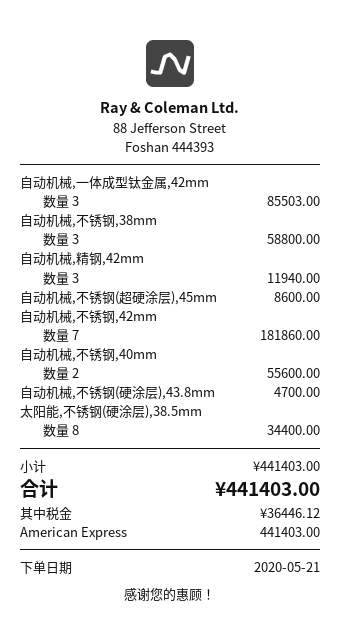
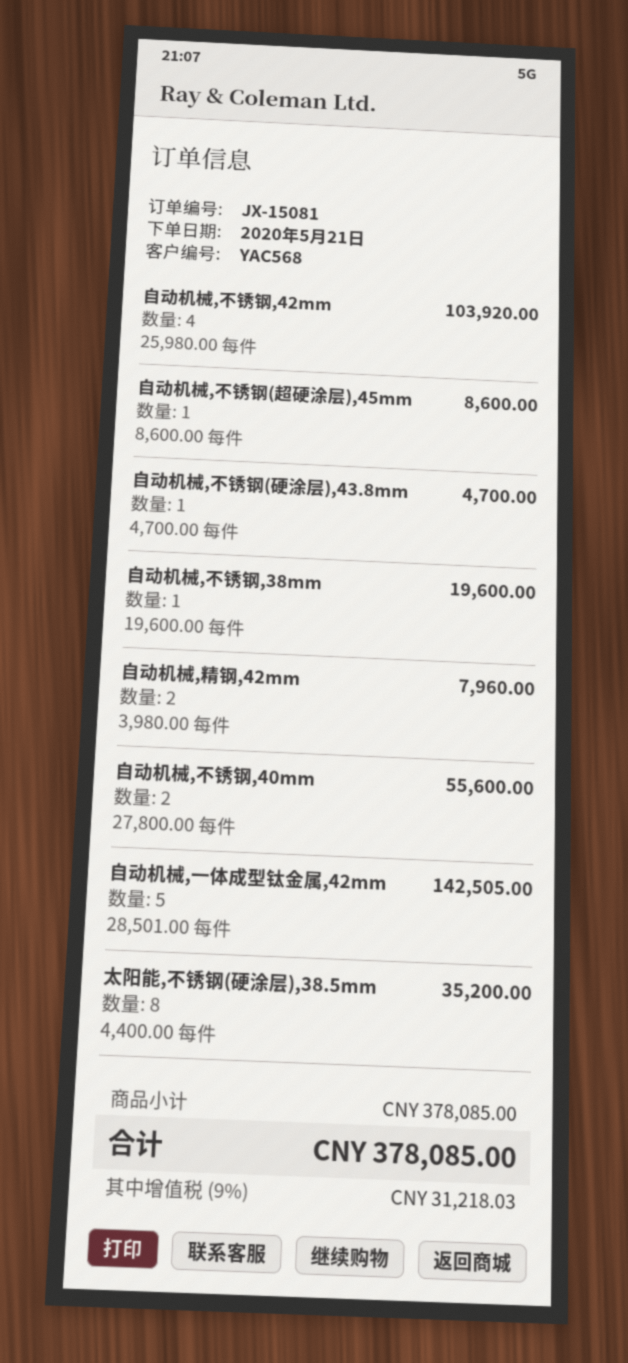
自动机械,一体成型钛金属,42mm: 3 for 85503.00 -> 5 for 142505.00
自动机械,不锈钢,38mm: 3 for 58800.00 -> 1 for 19600.00
自动机械,精钢,42mm: 3 for 11940.00 -> 2 for 7960.00
自动机械,不锈钢,42mm: 7 for 181860.00 -> 4 for 103920.00
太阳能,不锈钢(硬涂层),38.5mm: 8 for 34400.00 -> 8 for 35200.00
subtotal: 441403.00 -> 378085.00
tax: 36446.12 -> 31218.03
total: 441403.00 -> 378085.00

